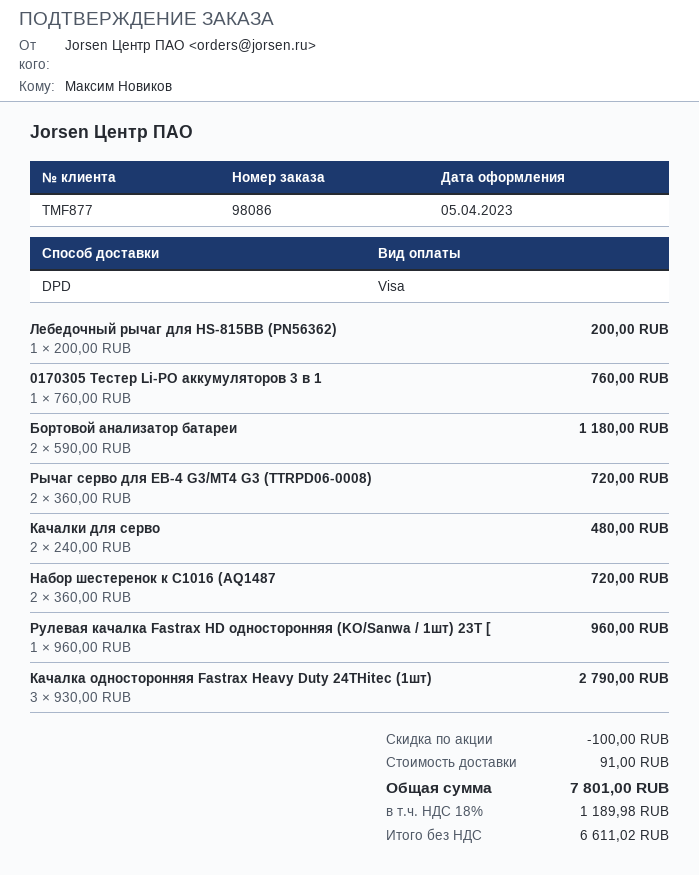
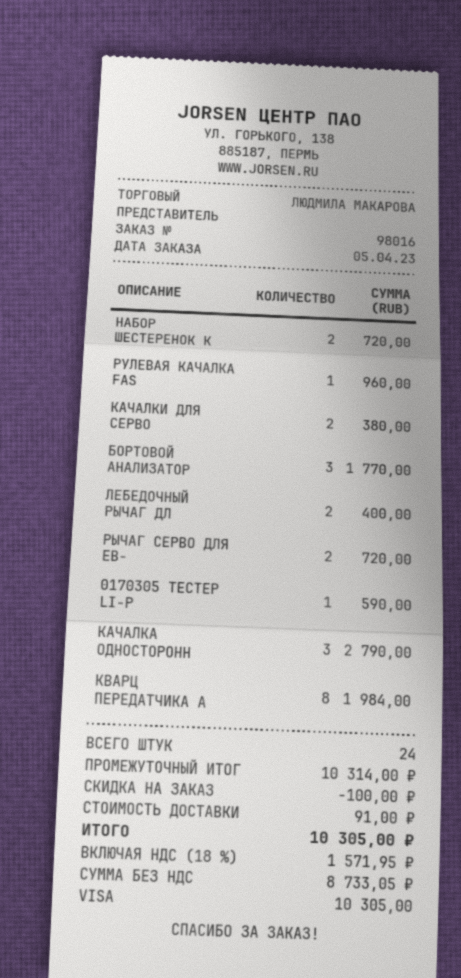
order number: 98086 -> 98016
Лебедочный рычаг для HS-815BB (PN56362): 1 for 200.00 -> 2 for 400.00
0170305 Тестер Li-PO аккумуляторов 3 в 1: 1 for 760.00 -> 1 for 590.00
Бортовой анализатор батареи: 2 for 1180.00 -> 3 for 1770.00
Качалки для серво: 2 for 480.00 -> 2 for 380.00
КВАРЦ ПЕРЕДАТЧИКА A: none -> 8 for 1984.00
net: 6611.02 -> 8733.05
tax: 18% = 1189.98 -> 18% = 1571.95
total: 7801.00 -> 10305.00

